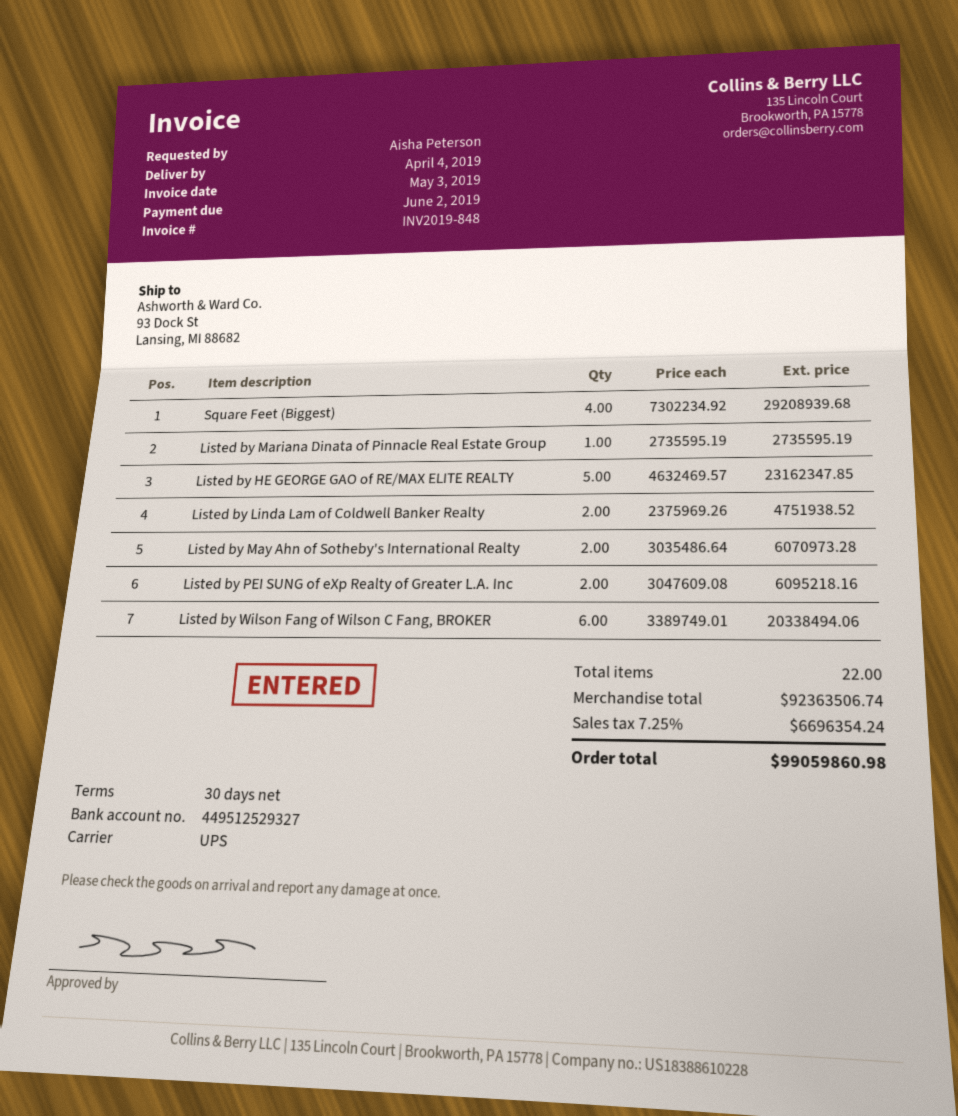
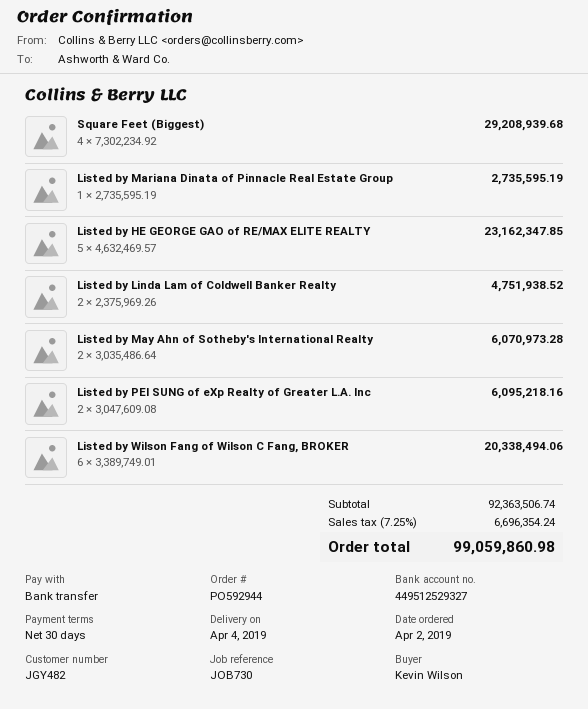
ordered by: Aisha Peterson -> Kevin Wilson

